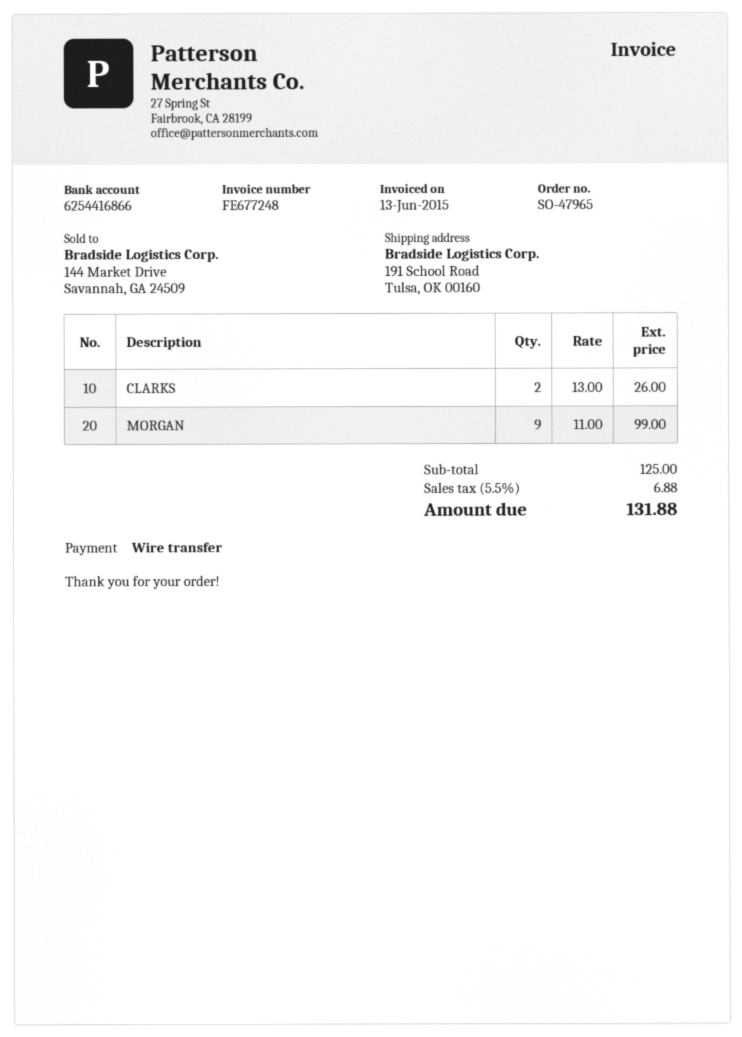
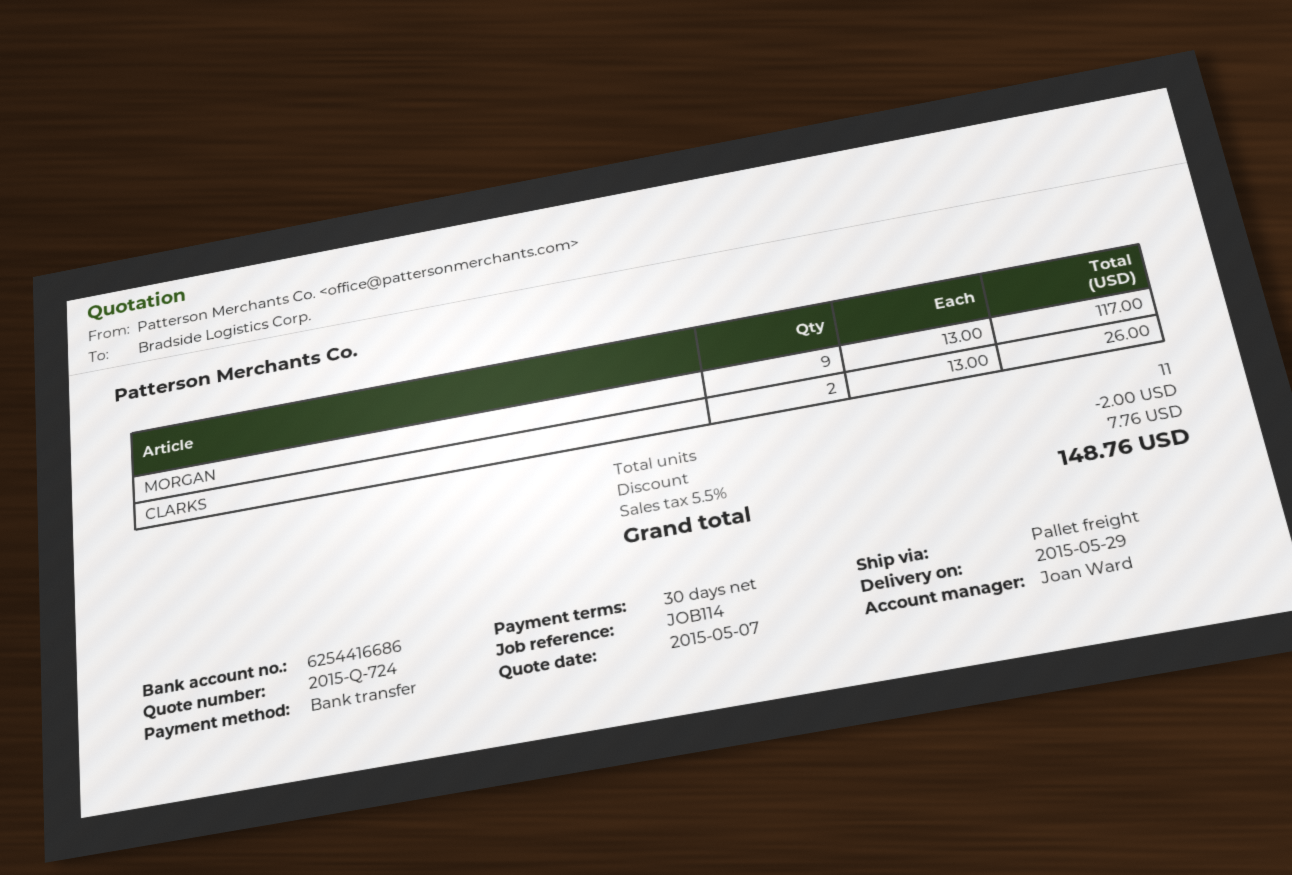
bank account: 6254416866 -> 6254416686
MORGAN: 9 x 11.00 = 99.00 -> 9 x 13.00 = 117.00
discount: none -> 2.00
tax: 5.5% = 6.88 -> 5.5% = 7.76
total: 131.88 -> 148.76

